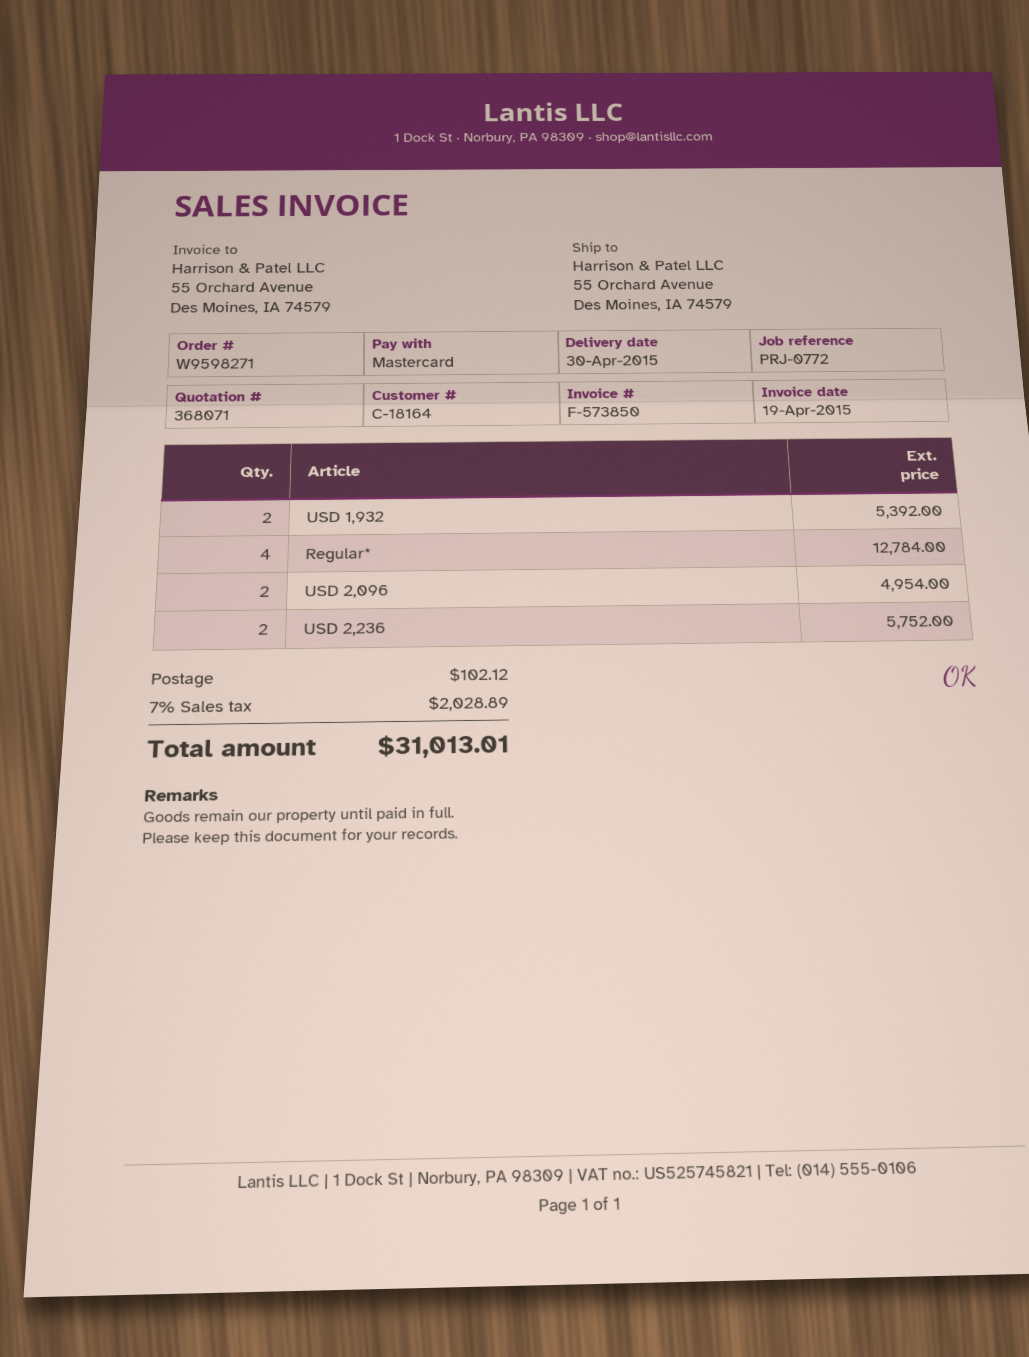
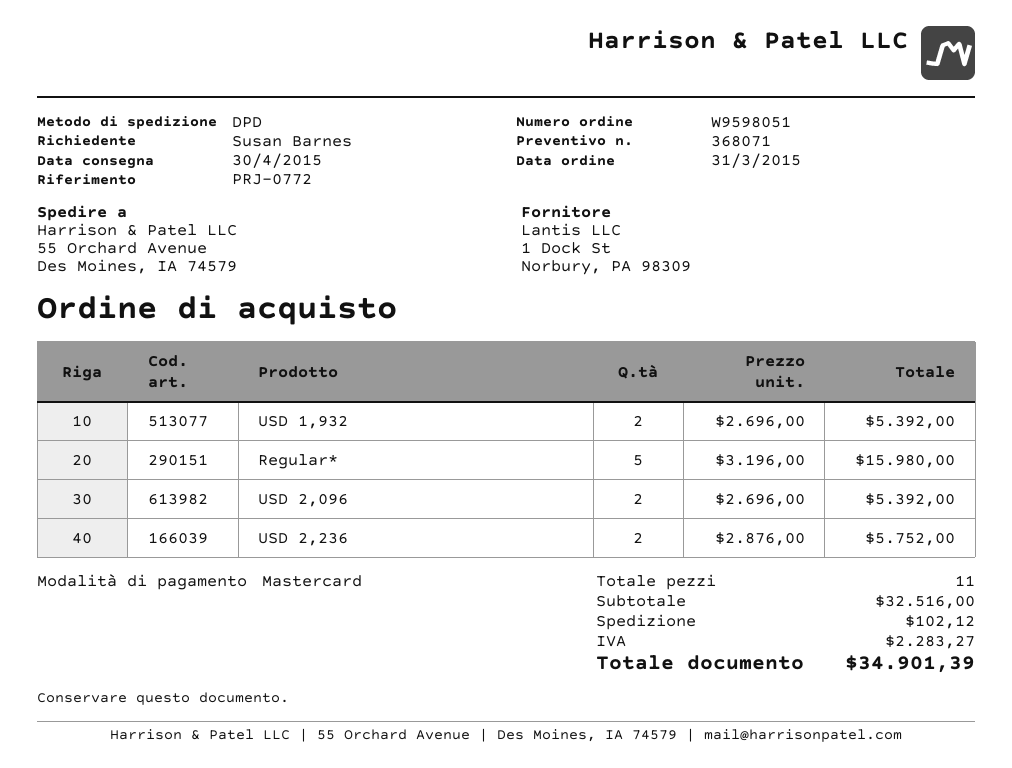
order number: W9598271 -> W9598051
Regular*: 4 for 12784.00 -> 5 for 15980.00
USD 2,096: 2 for 4954.00 -> 2 for 5392.00
tax: 2028.89 -> 2283.27
total: 31013.01 -> 34901.39

